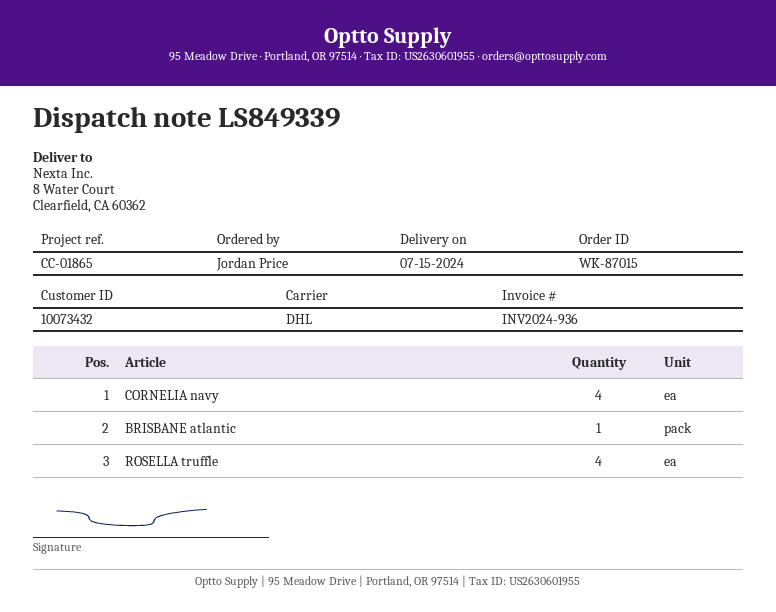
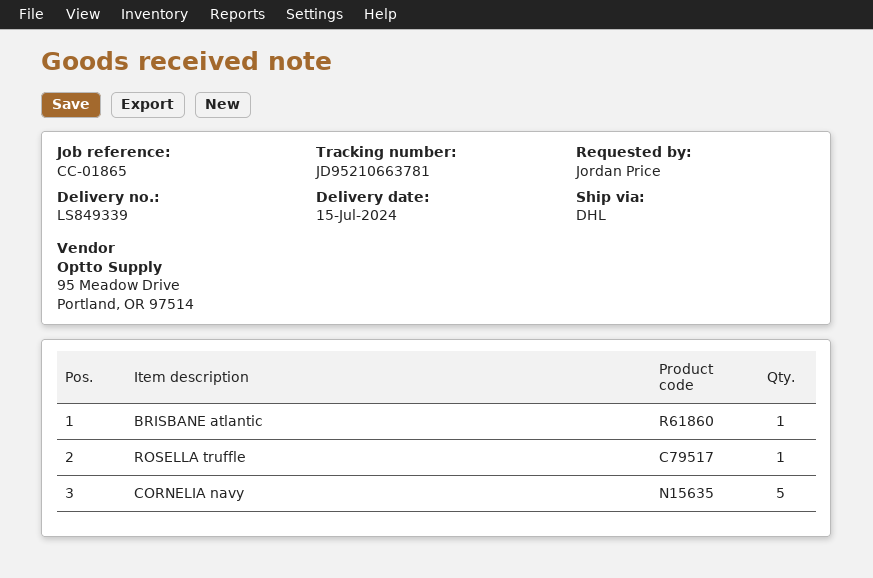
CORNELIA navy: 4 -> 5
ROSELLA truffle: 4 -> 1

